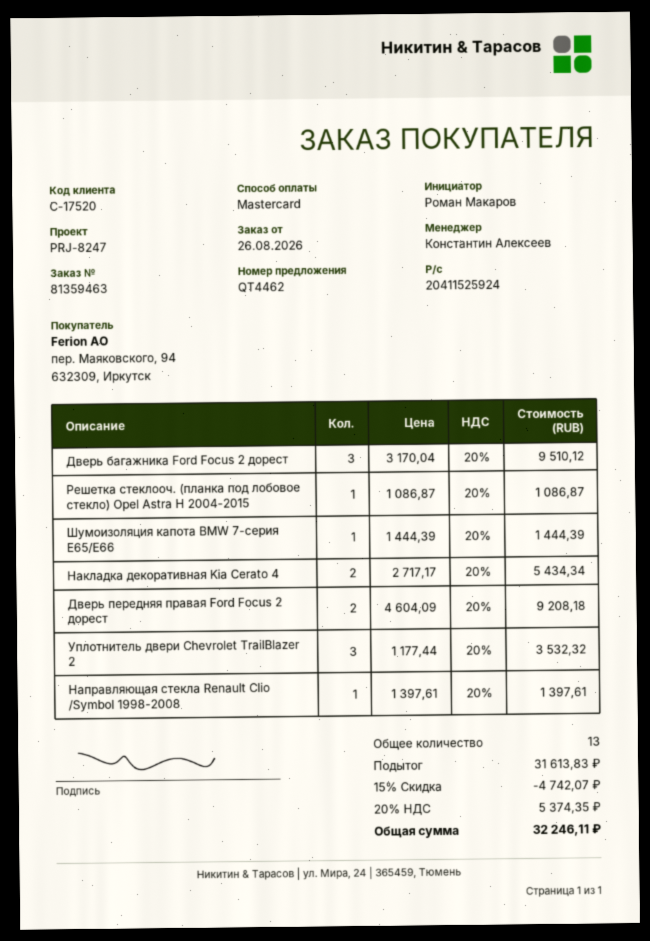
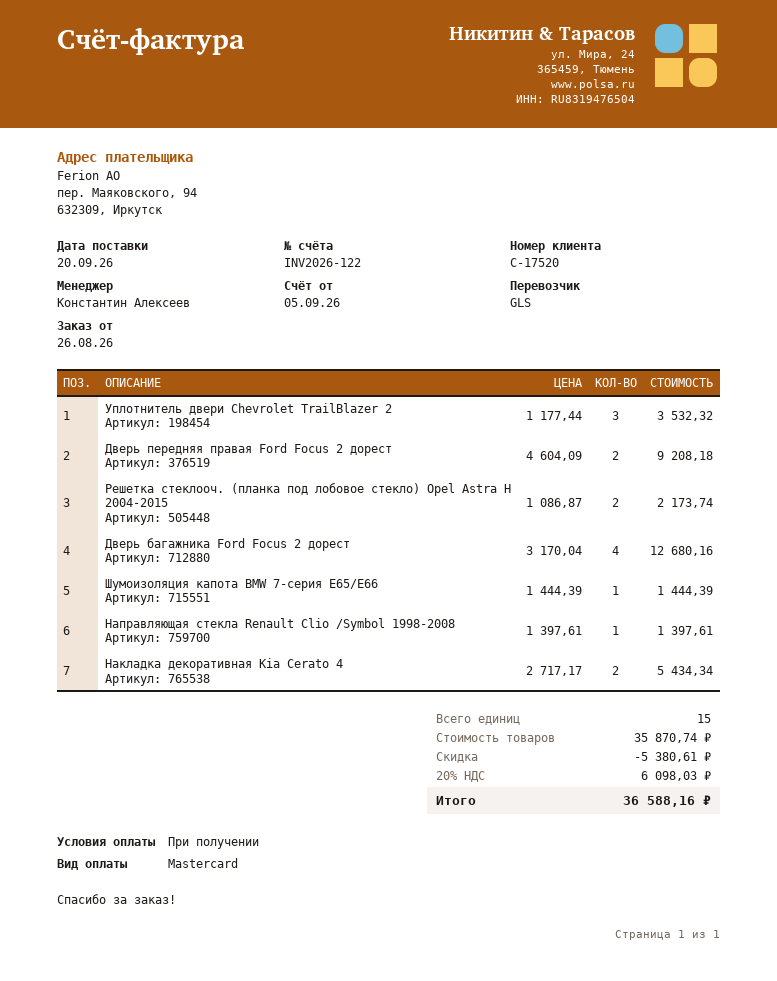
Дверь багажника Ford Focus 2 дорест: 3 x 3170.04 = 9510.12 -> 4 x 3170.04 = 12680.16
Решетка стеклооч. (планка под лобовое стекло) Opel Astra H 2004-2015: 1 x 1086.87 = 1086.87 -> 2 x 1086.87 = 2173.74
total quantity: 13 -> 15
subtotal: 31613.83 -> 35870.74
discount: 4742.07 -> 5380.61
tax: 20% = 5374.35 -> 20% = 6098.03
total: 32246.11 -> 36588.16

